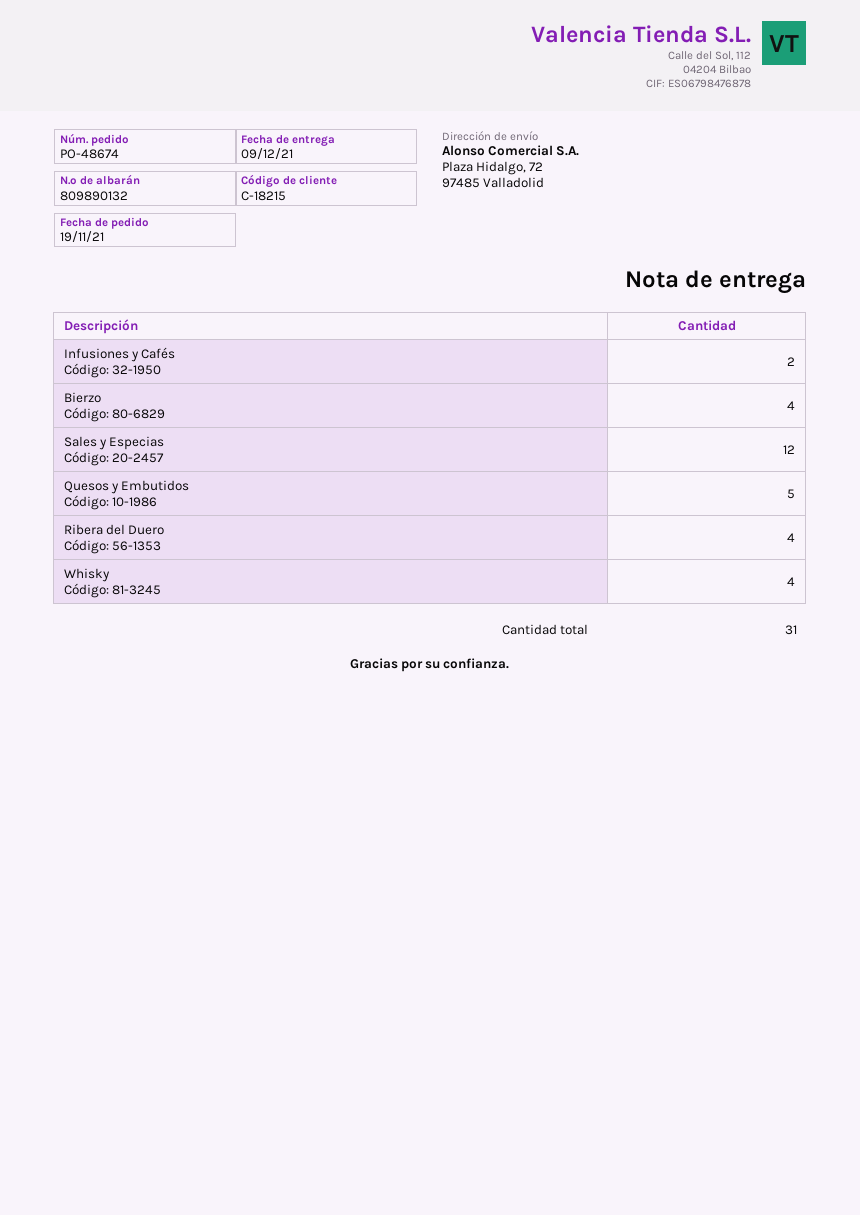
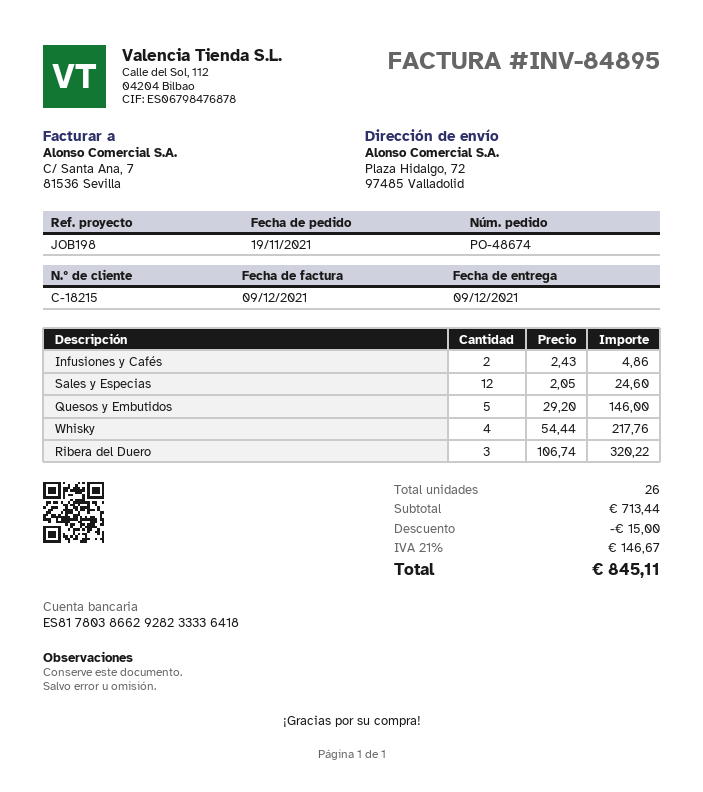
Bierzo: 4 -> none
Ribera del Duero: 4 -> 3
total quantity: 31 -> 26

